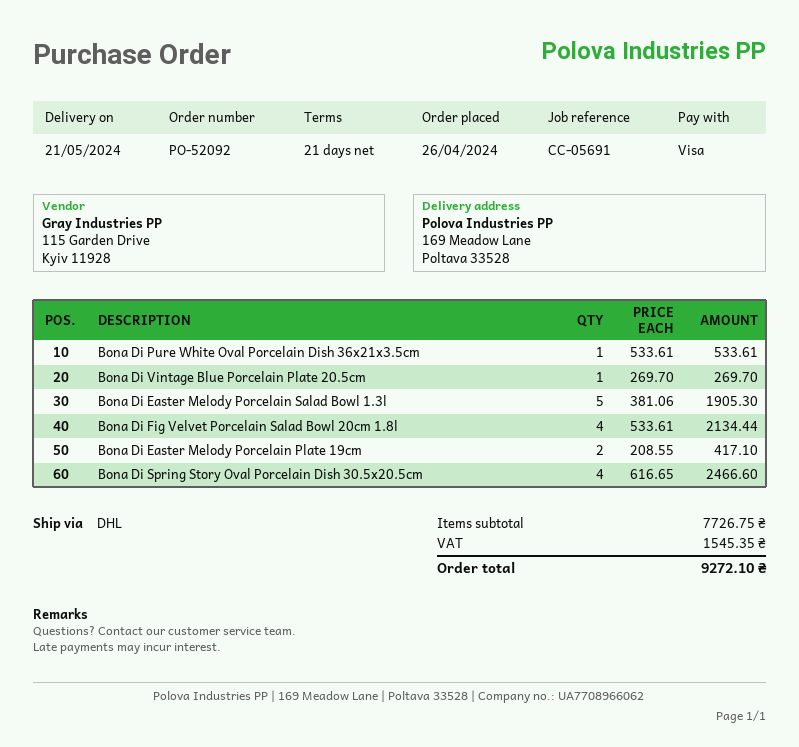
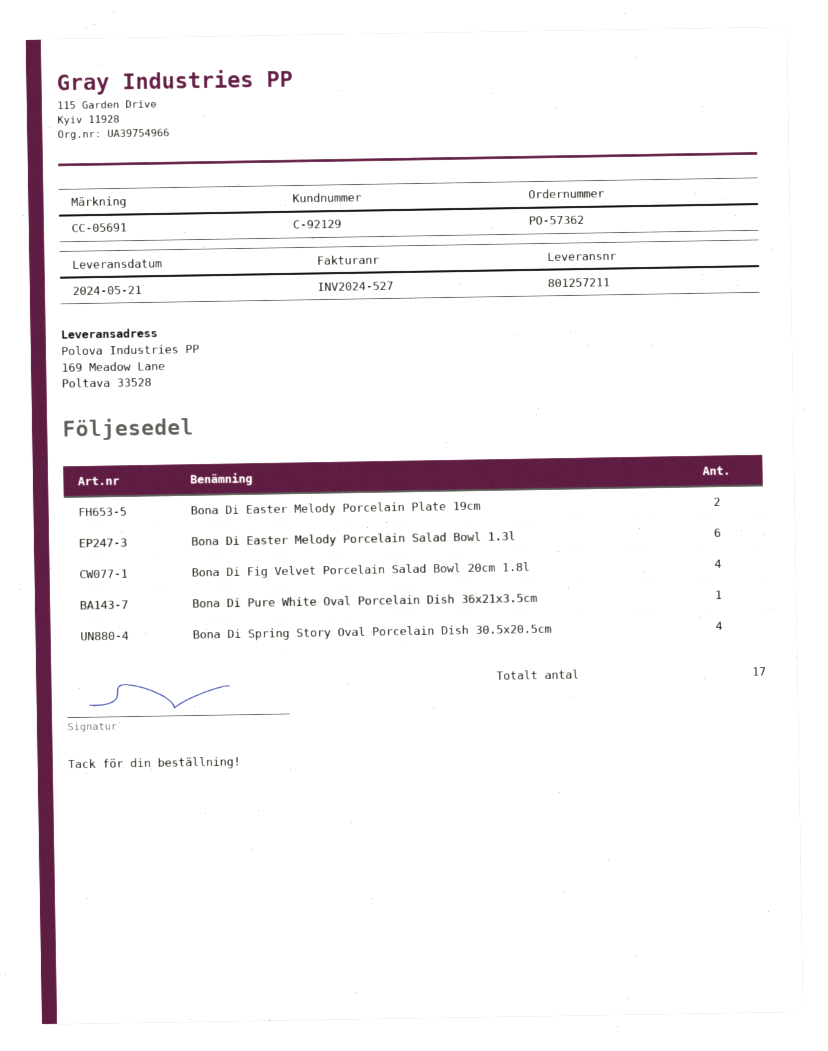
order number: PO-52092 -> PO-57362
Bona Di Vintage Blue Porcelain Plate 20.5cm: 1 -> none
Bona Di Easter Melody Porcelain Salad Bowl 1.3l: 5 -> 6

